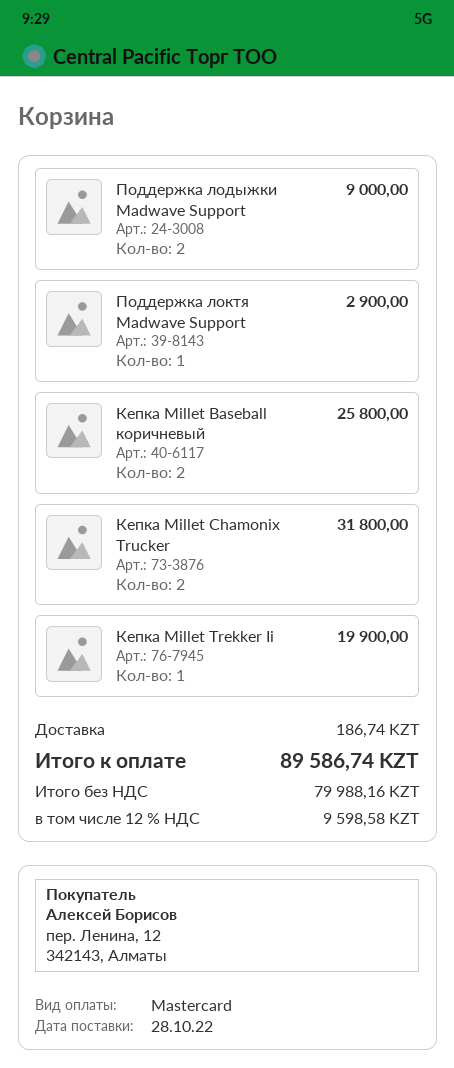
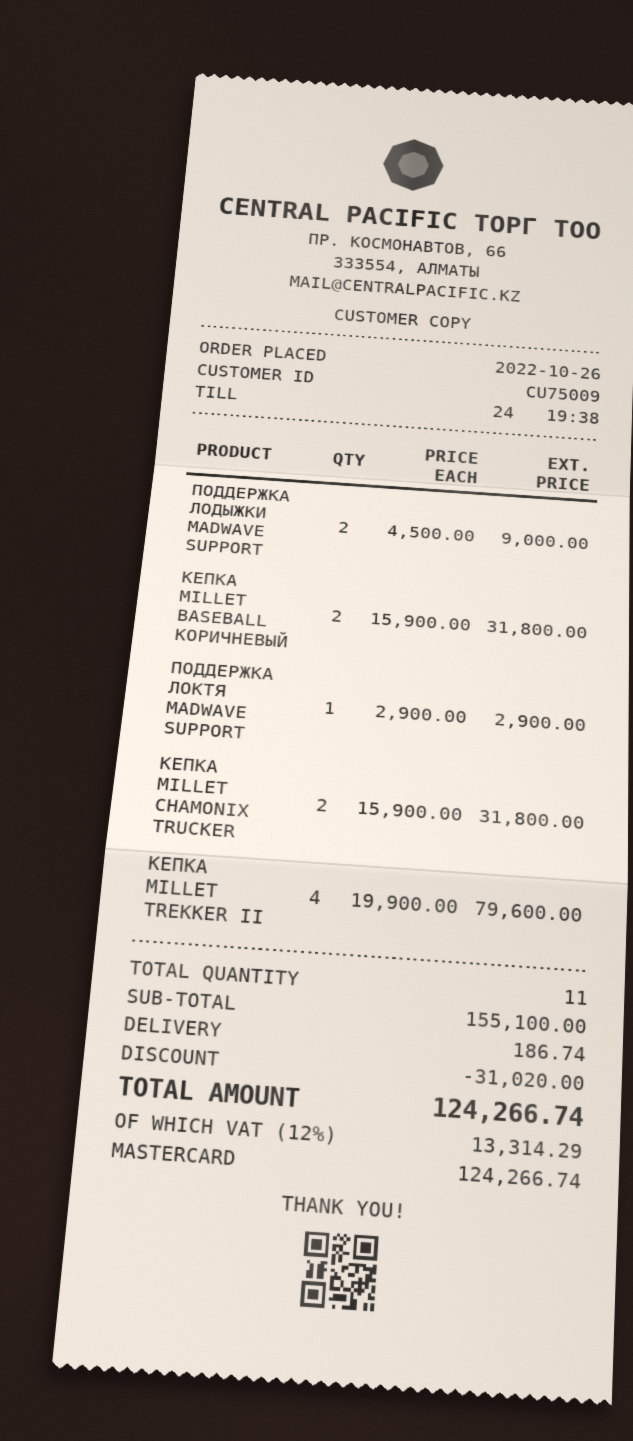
Кепка Millet Baseball коричневый: 2 for 25800.00 -> 2 for 31800.00
Кепка Millet Trekker Ii: 1 for 19900.00 -> 4 for 79600.00
discount: none -> 31020.00
tax: 12% = 9598.58 -> 12% = 13314.29
total: 89586.74 -> 124266.74

